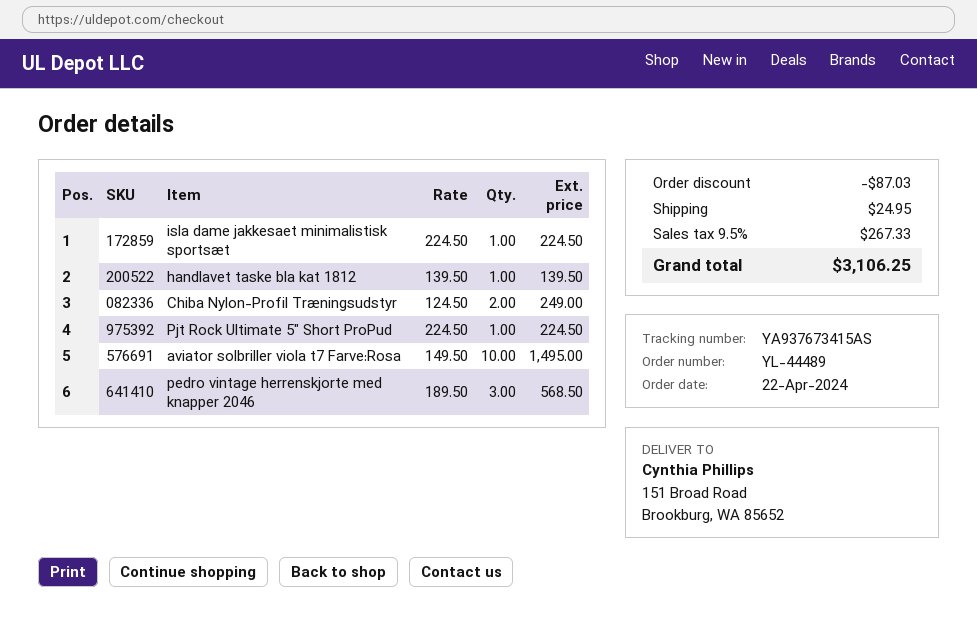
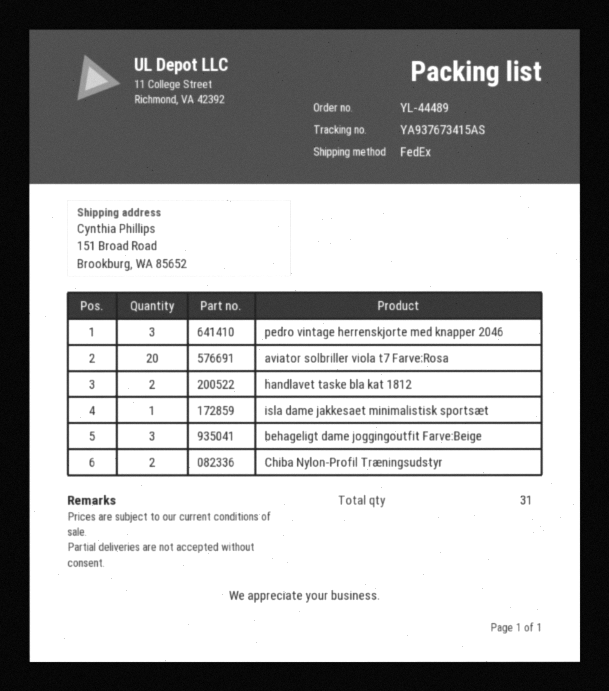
handlavet taske bla kat 1812: 1 -> 2
Pjt Rock Ultimate 5" Short ProPud: 1 -> none
aviator solbriller viola t7 Farve:Rosa: 10 -> 20
behageligt dame joggingoutfit Farve:Beige: none -> 3

